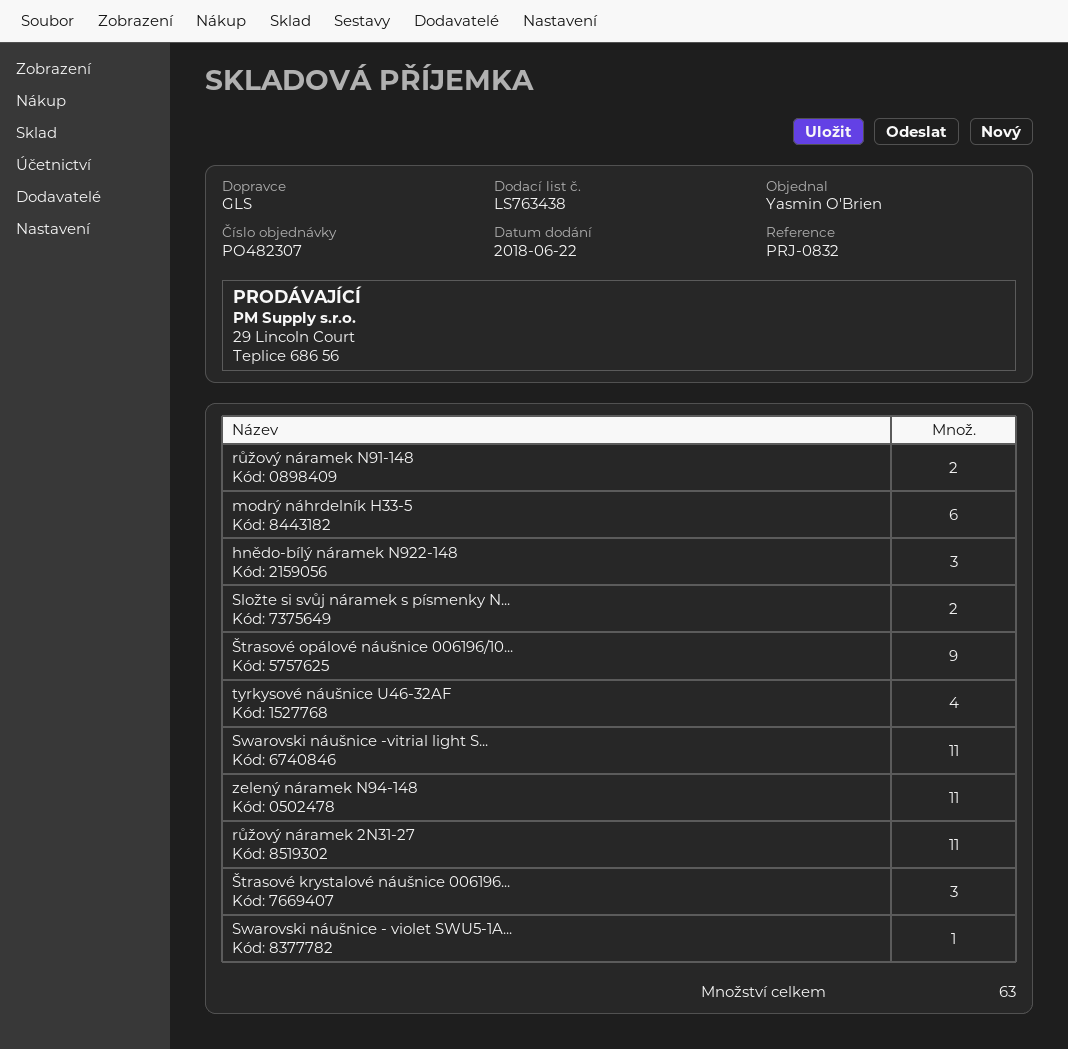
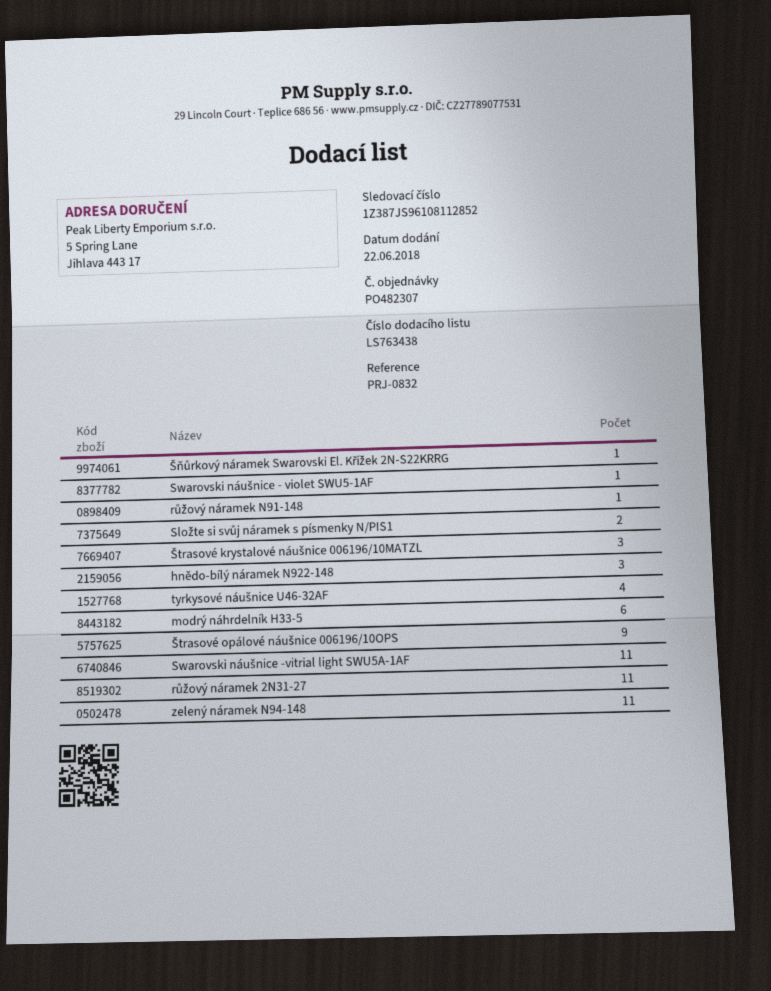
růžový náramek N91-148: 2 -> 1
Šňůrkový náramek Swarovski El. Křížek 2N-S22KRRG: none -> 1

